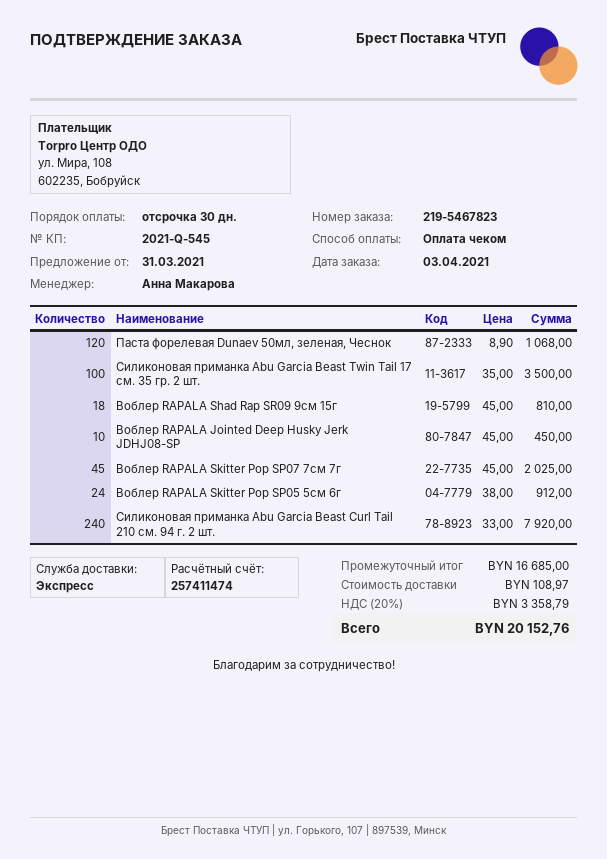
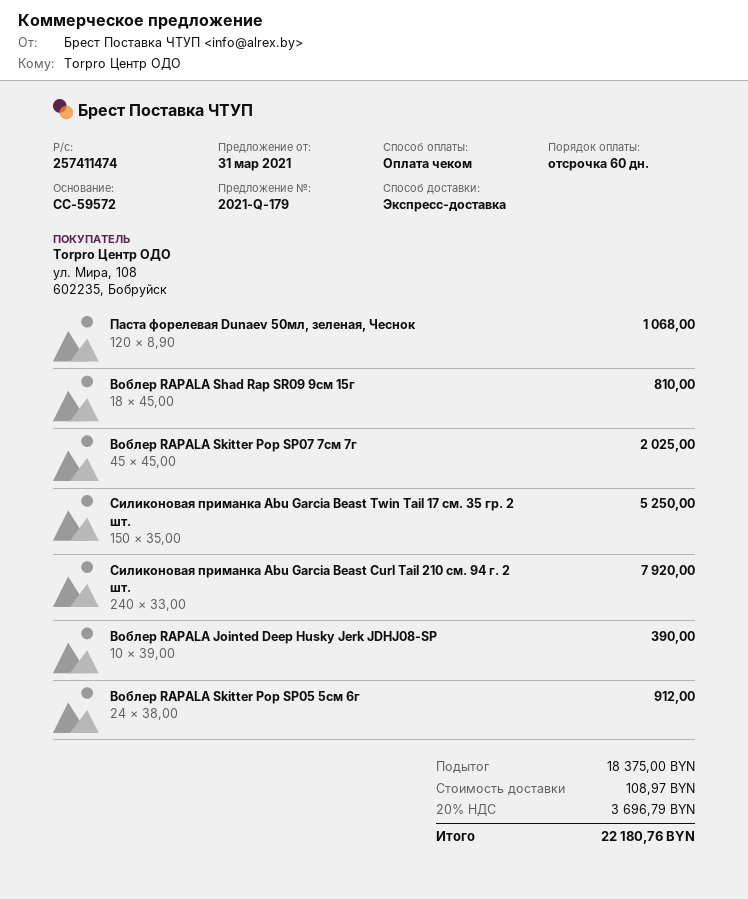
quote number: 2021-Q-545 -> 2021-Q-179
payment terms: 30 days -> 60 days
Силиконовая приманка Abu Garcia Beast Twin Tail 17 см. 35 гр. 2 шт.: 100 x 35.00 = 3500.00 -> 150 x 35.00 = 5250.00
Воблер RAPALA Jointed Deep Husky Jerk JDHJ08-SP: 10 x 45.00 = 450.00 -> 10 x 39.00 = 390.00
subtotal: 16685.00 -> 18375.00
tax: 20% = 3358.79 -> 20% = 3696.79
total: 20152.76 -> 22180.76

